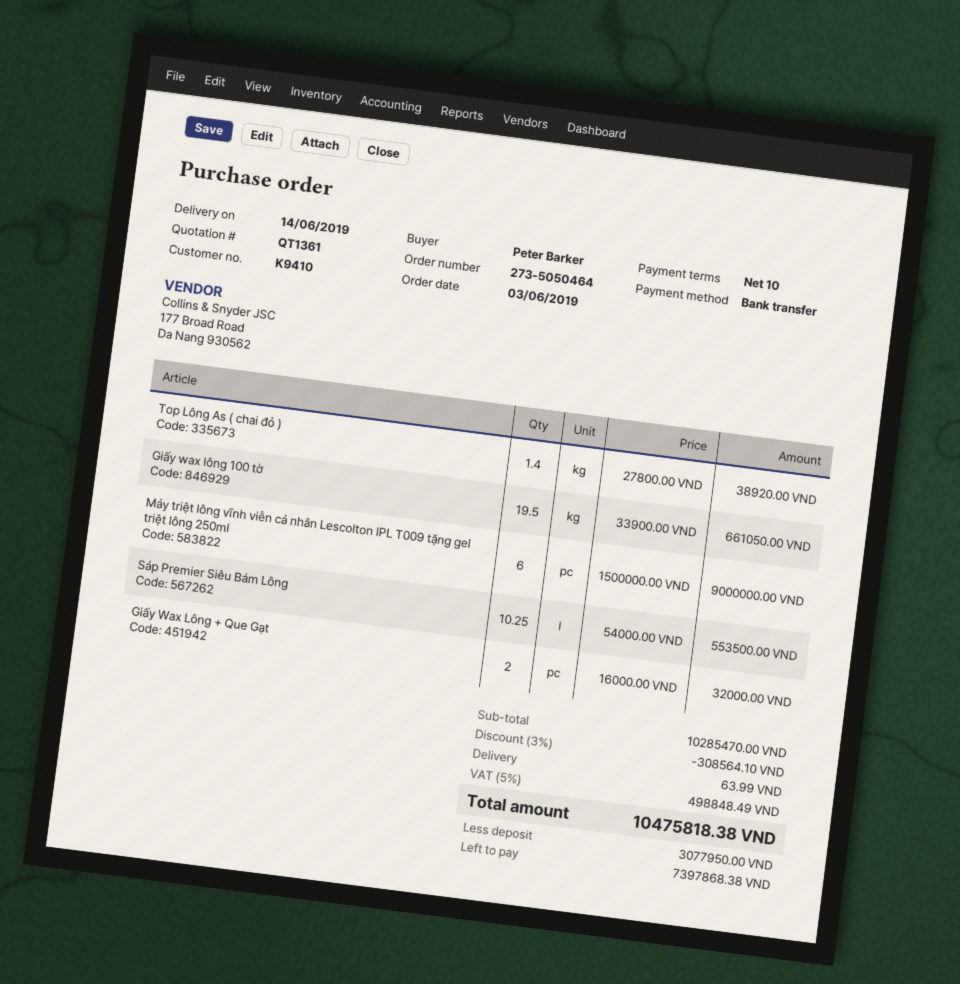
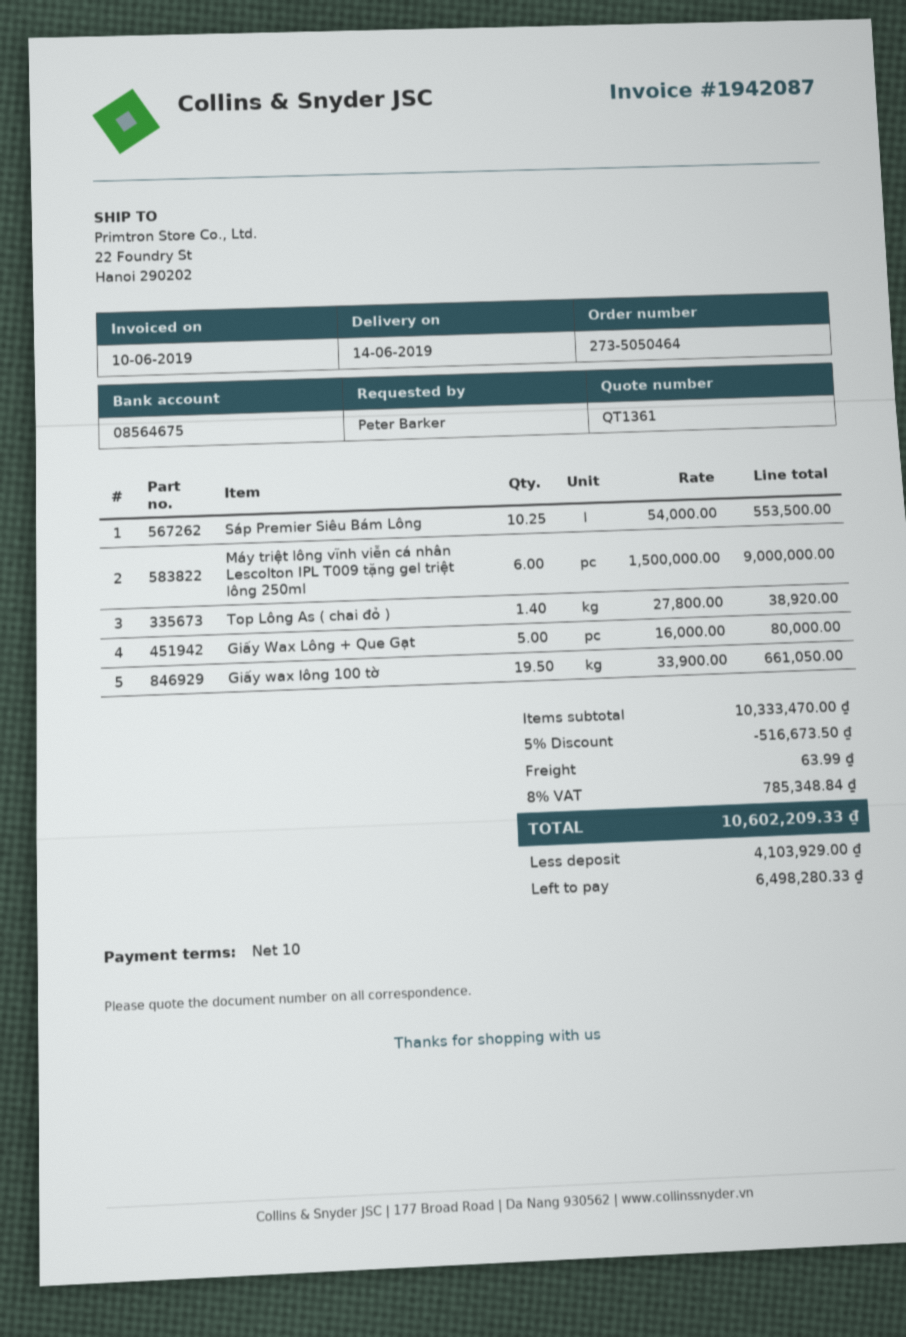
Giấy Wax Lông + Que Gạt: 2 x 16000.00 = 32000.00 -> 5 x 16000.00 = 80000.00
subtotal: 10285470.00 -> 10333470.00
discount: 3% = 308564.10 -> 5% = 516673.50
tax: 5% = 498848.49 -> 8% = 785348.84
total: 10475818.38 -> 10602209.33
deposit: 3077950.00 -> 4103929.00
balance: 7397868.38 -> 6498280.33

